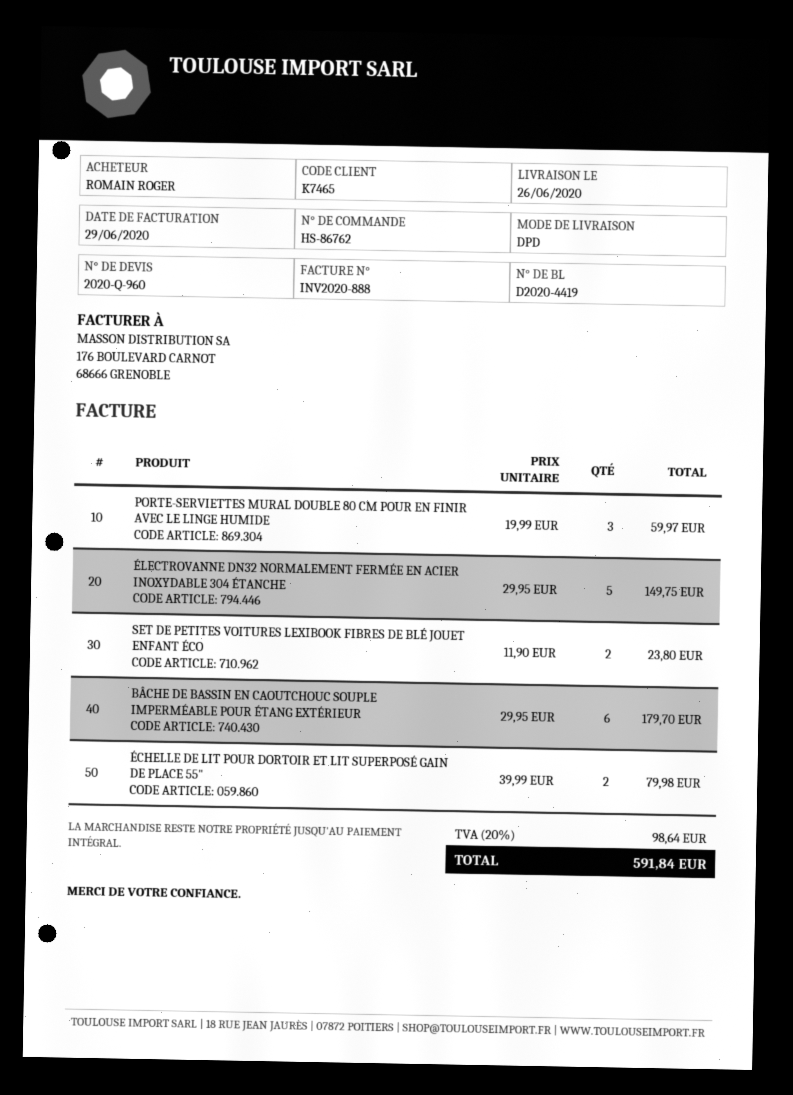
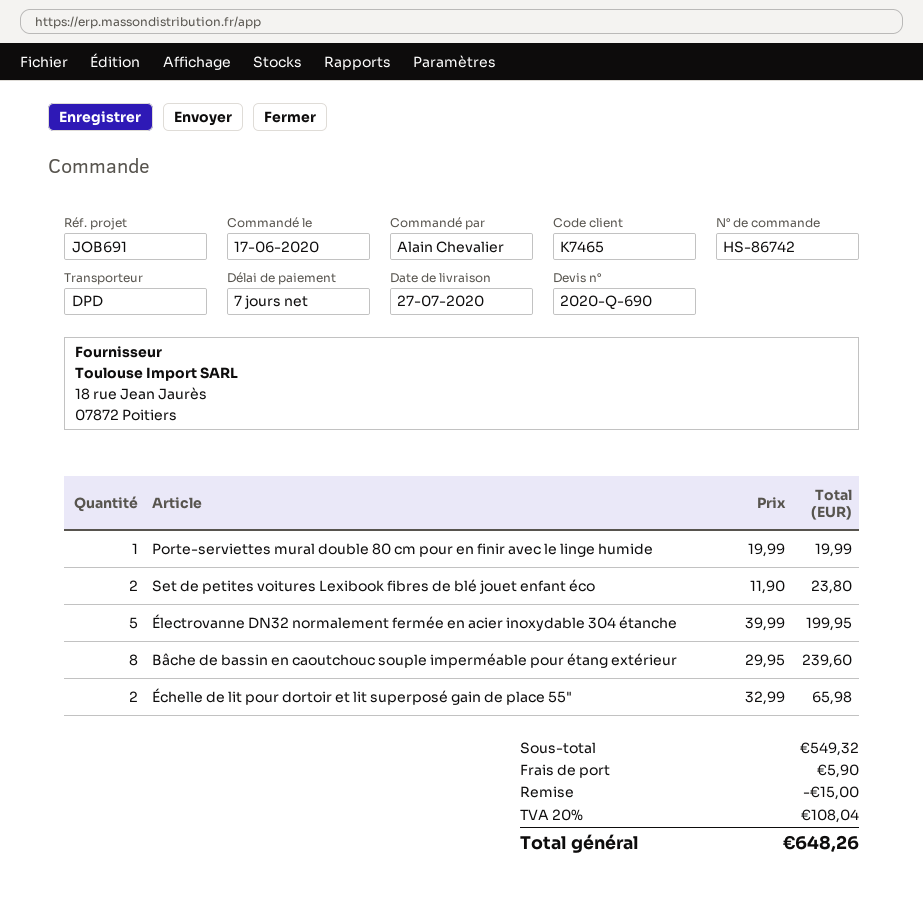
quote number: 2020-Q-960 -> 2020-Q-690
order number: HS-86762 -> HS-86742
delivery date: 2020-06-26 -> 2020-07-27
ordered by: ROMAIN ROGER -> Alain Chevalier
PORTE-SERVIETTES MURAL DOUBLE 80 CM POUR EN FINIR AVEC LE LINGE HUMIDE: 3 x 19.99 = 59.97 -> 1 x 19.99 = 19.99
ÉLECTROVANNE DN32 NORMALEMENT FERMÉE EN ACIER INOXYDABLE 304 ÉTANCHE: 5 x 29.95 = 149.75 -> 5 x 39.99 = 199.95
BÂCHE DE BASSIN EN CAOUTCHOUC SOUPLE IMPERMÉABLE POUR ÉTANG EXTÉRIEUR: 6 x 29.95 = 179.70 -> 8 x 29.95 = 239.60
ÉCHELLE DE LIT POUR DORTOIR ET LIT SUPERPOSÉ GAIN DE PLACE 55": 2 x 39.99 = 79.98 -> 2 x 32.99 = 65.98
discount: none -> 15.00
shipping: none -> 5.90
tax: 20% = 98.64 -> 20% = 108.04
total: 591.84 -> 648.26

